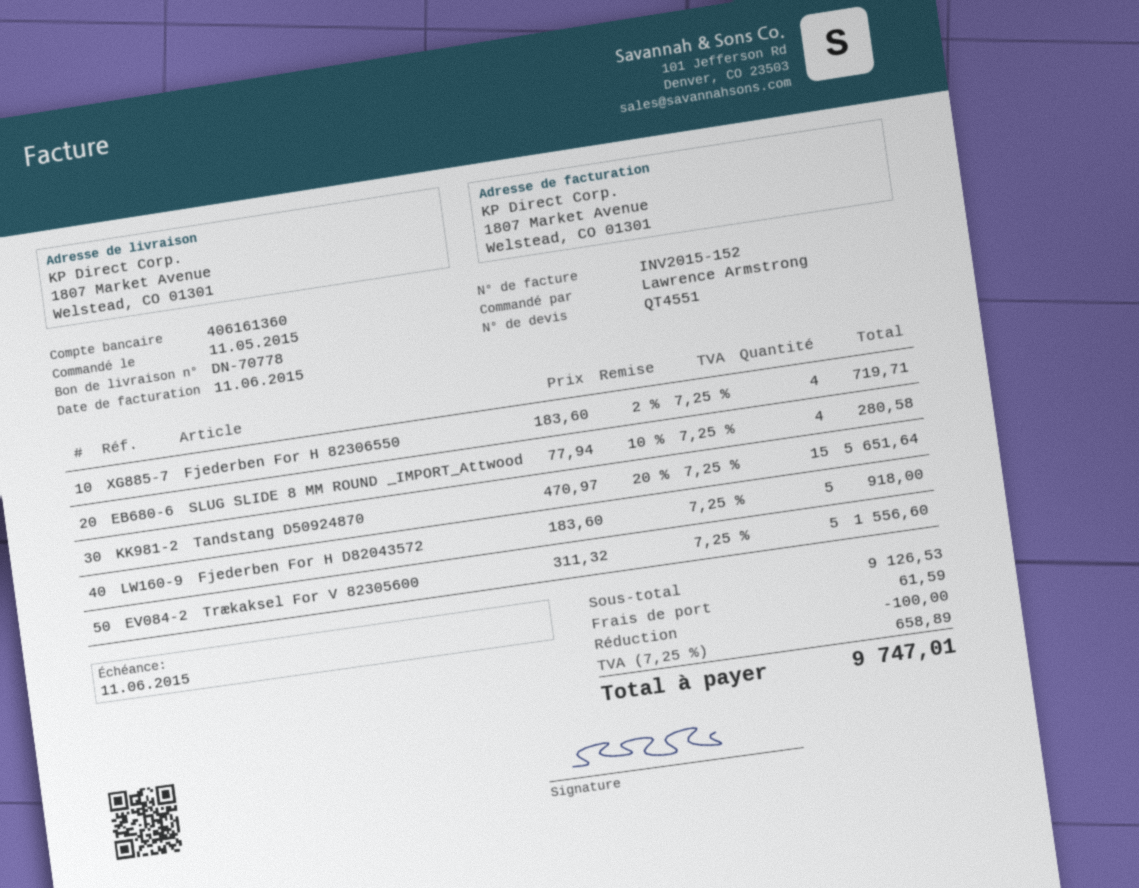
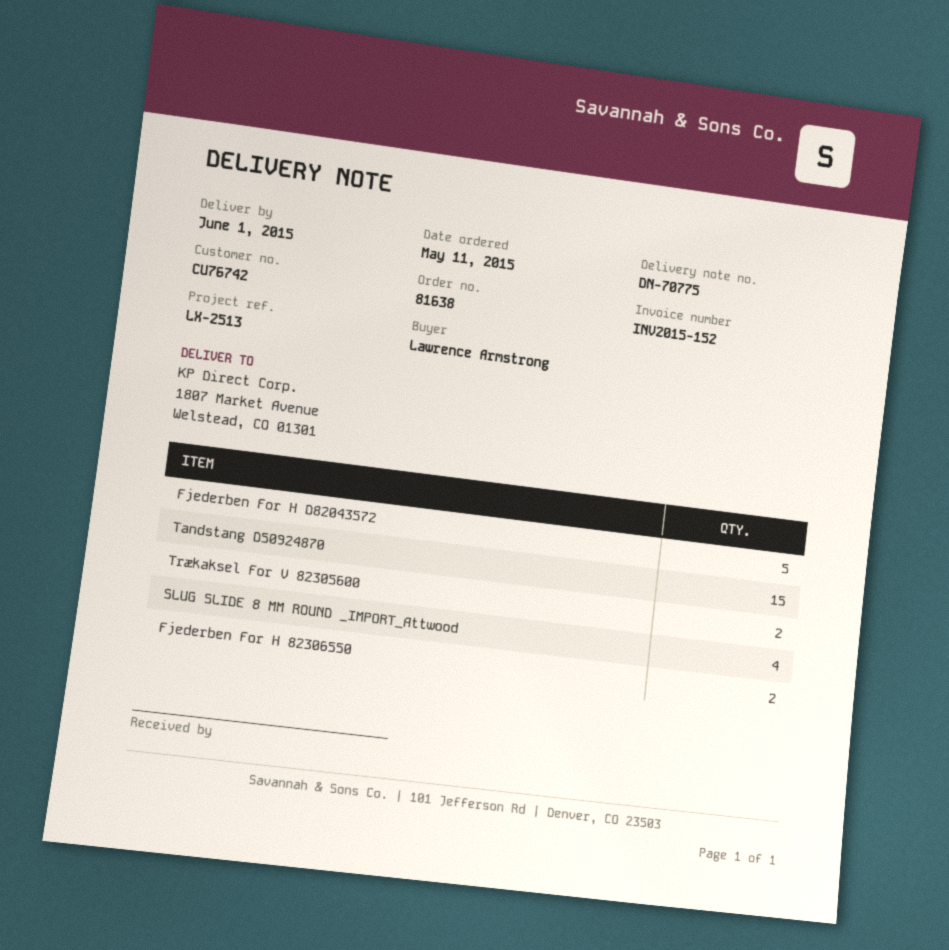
delivery note number: DN-70778 -> DN-70775
Fjederben For H 82306550: 4 -> 2
Trækaksel For V 82305600: 5 -> 2

